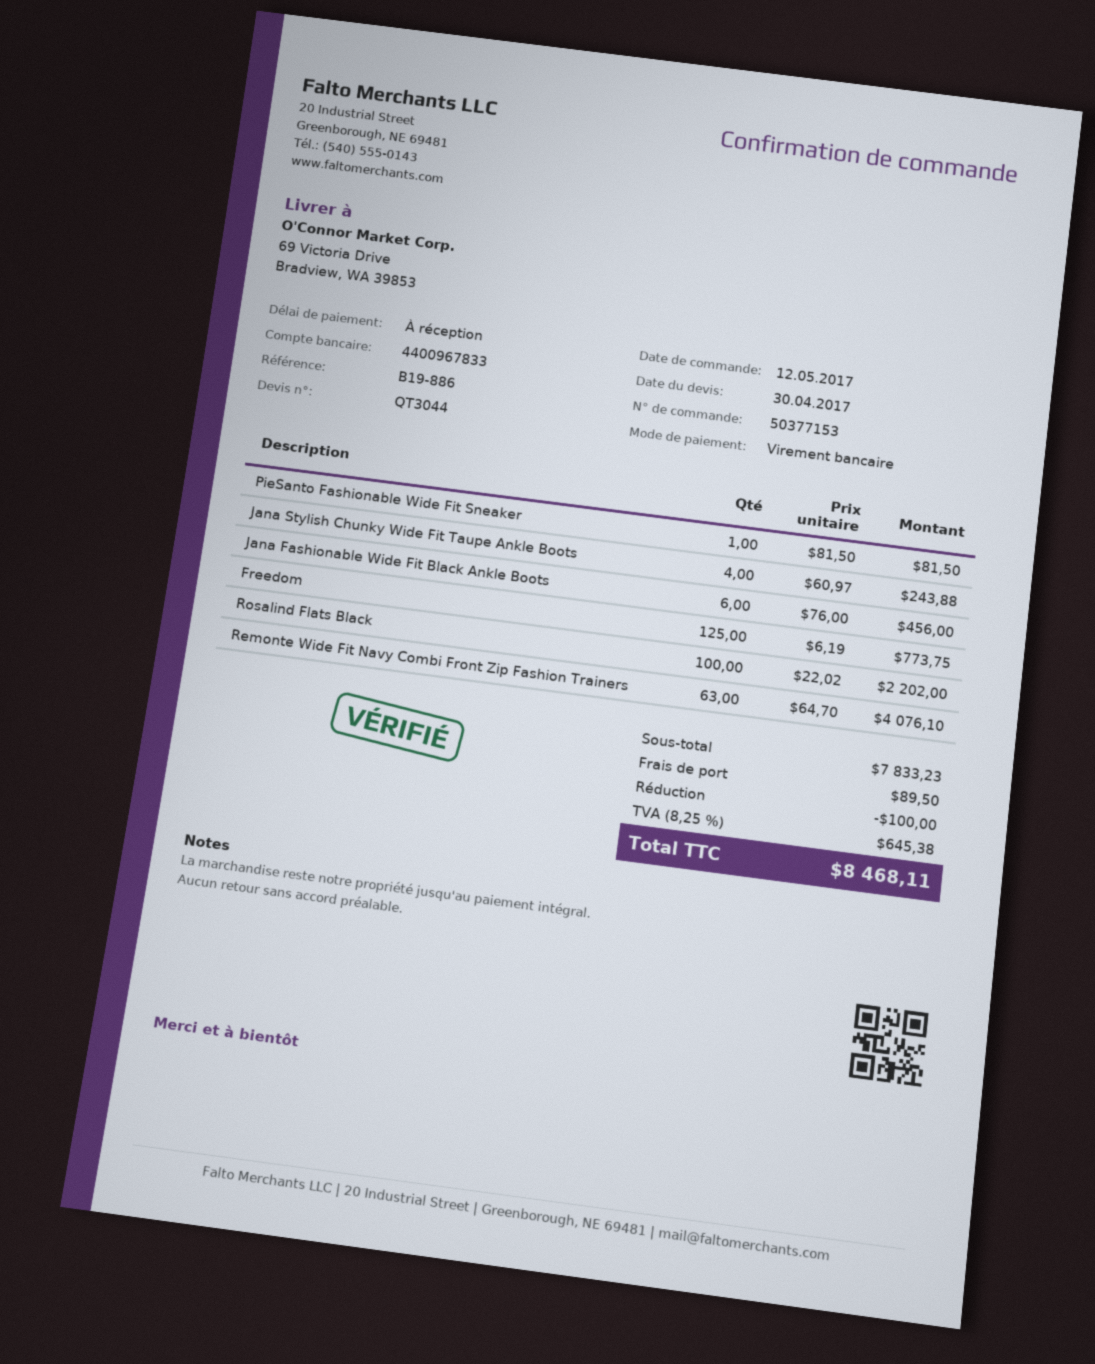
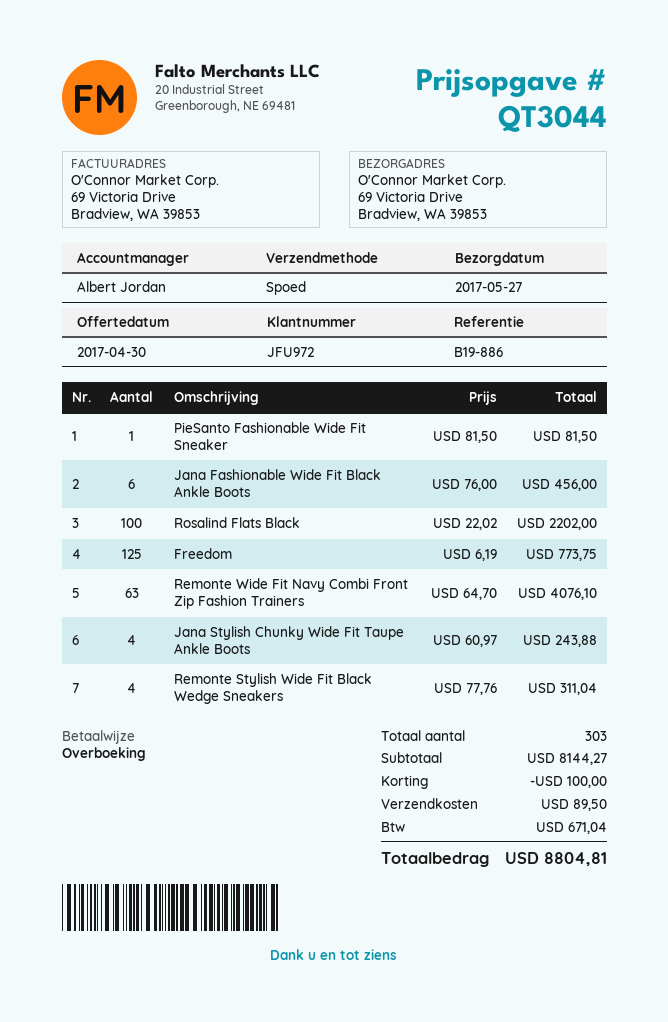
Remonte Stylish Wide Fit Black Wedge Sneakers: none -> 4 x 77.76 = 311.04
subtotal: 7833.23 -> 8144.27
tax: 645.38 -> 671.04
total: 8468.11 -> 8804.81

